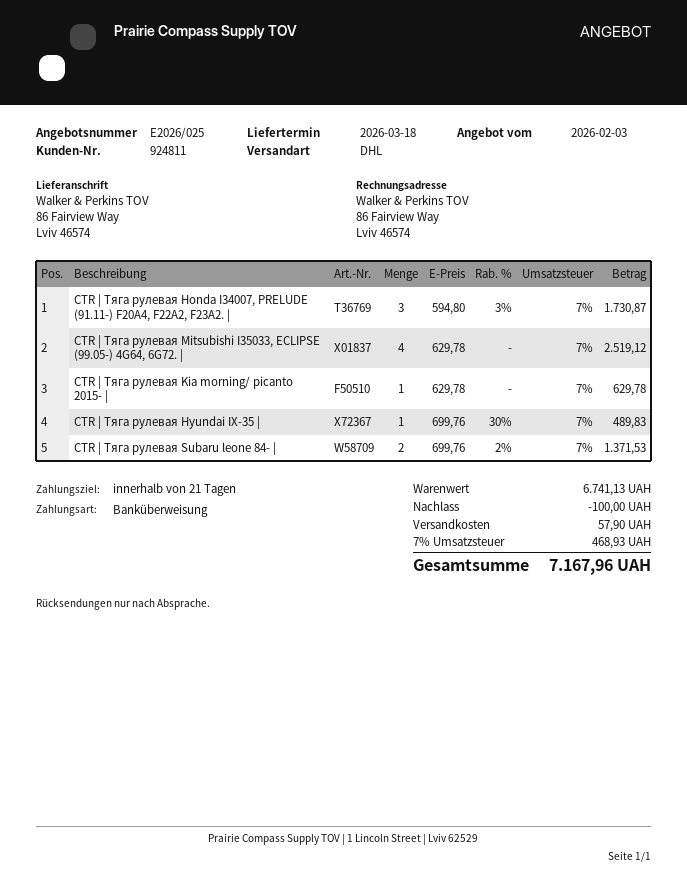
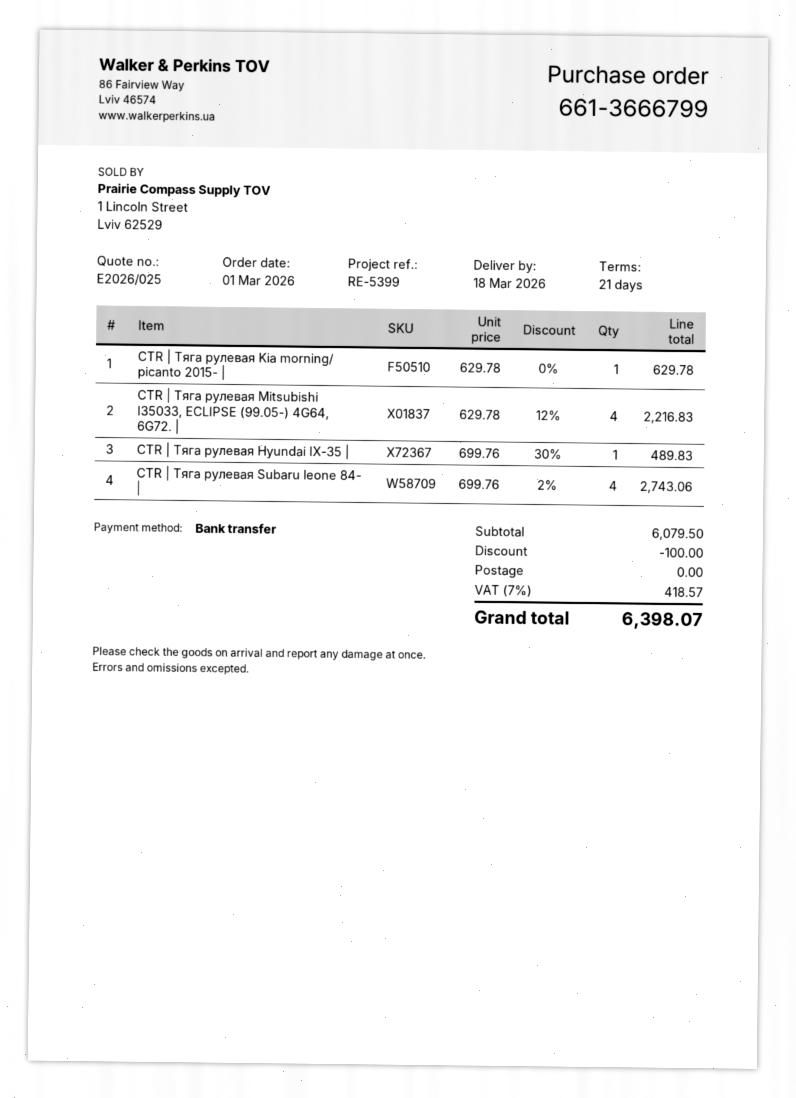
CTR | Тяга рулевая Honda I34007, PRELUDE (91.11-) F20A4, F22A2, F23A2. |: 3 x 594.80 - 3% = 1730.87 -> none
CTR | Тяга рулевая Mitsubishi I35033, ECLIPSE (99.05-) 4G64, 6G72. |: 4 x 629.78 = 2519.12 -> 4 x 629.78 - 12% = 2216.83
CTR | Тяга рулевая Subaru leone 84- |: 2 x 699.76 - 2% = 1371.53 -> 4 x 699.76 - 2% = 2743.06
subtotal: 6741.13 -> 6079.50
shipping: 57.90 -> 0.00
tax: 7% = 468.93 -> 7% = 418.57
total: 7167.96 -> 6398.07

